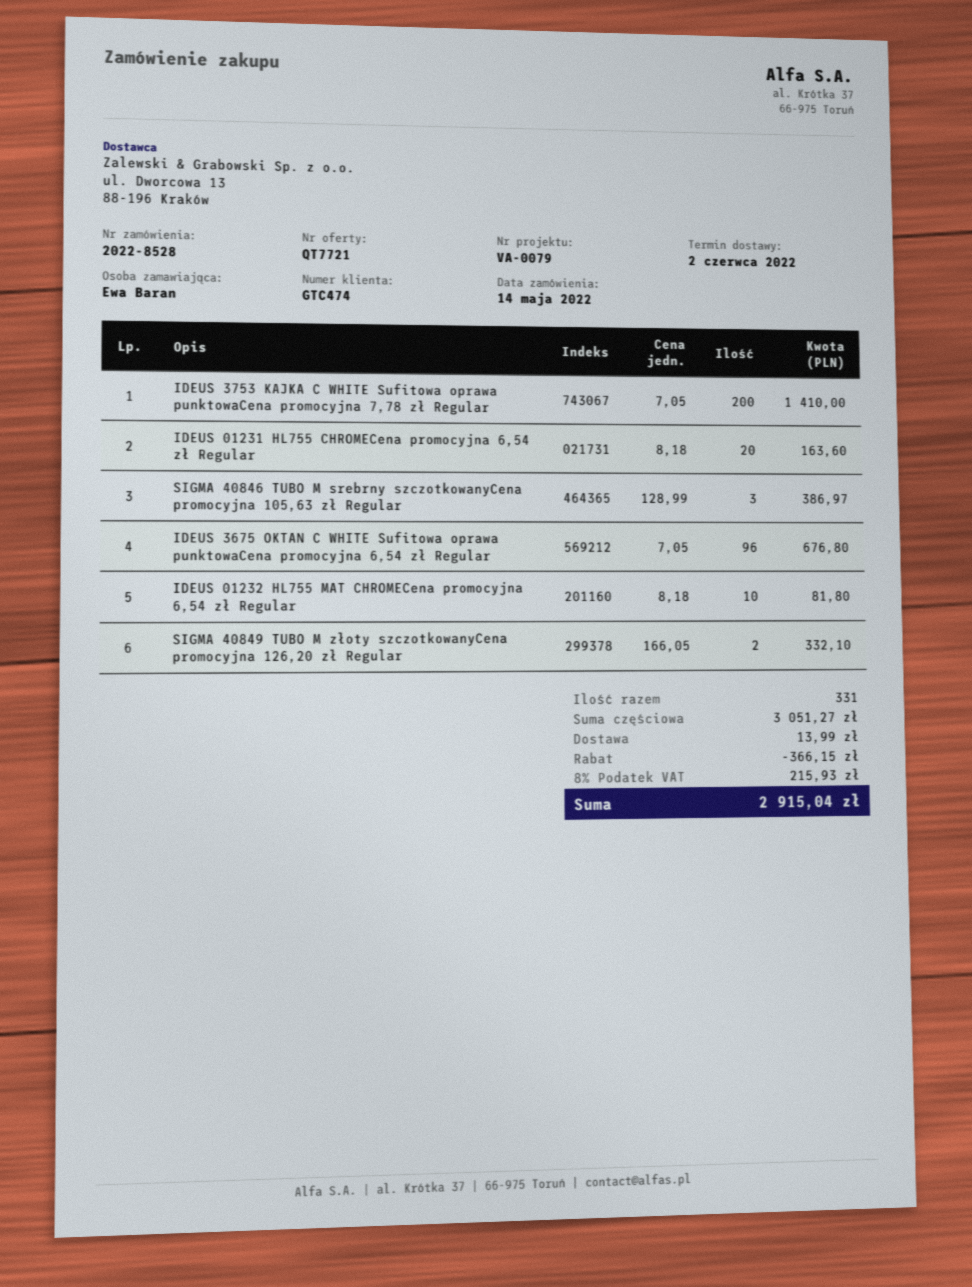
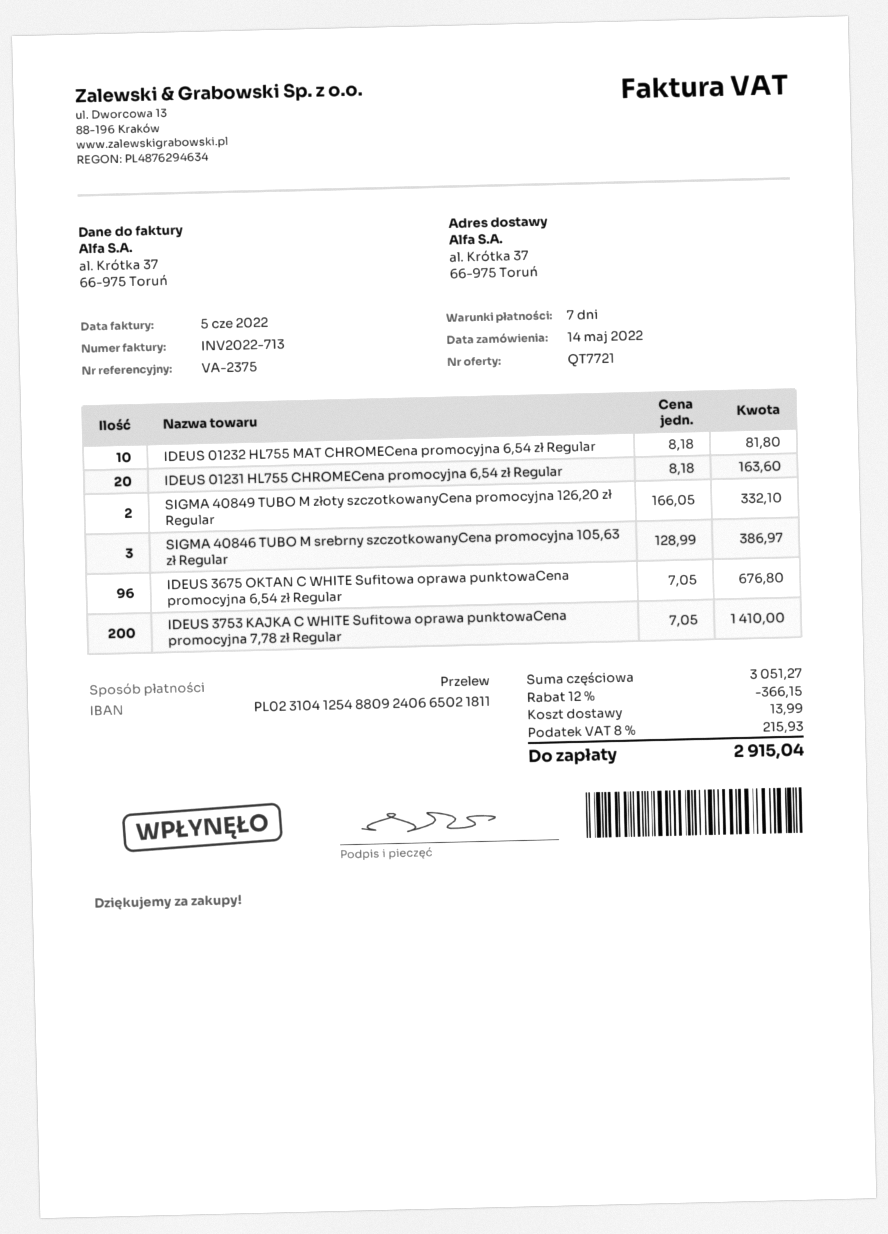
reference: VA-0079 -> VA-2375

